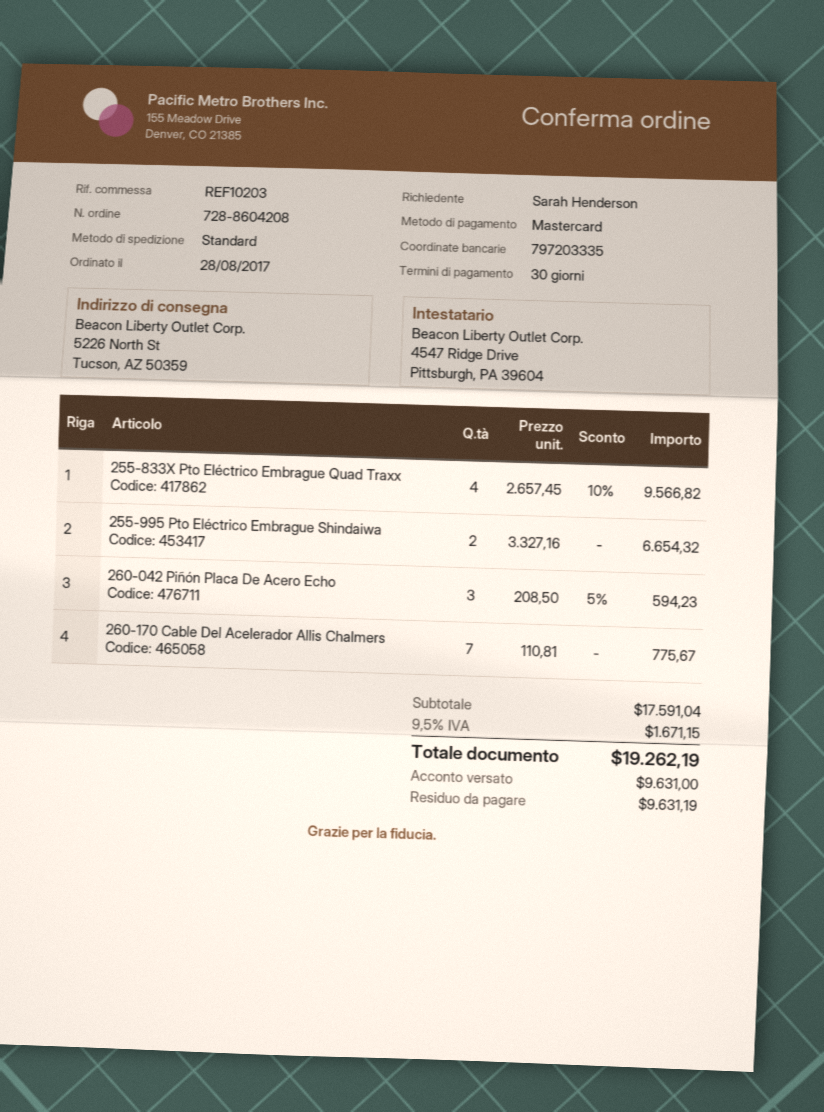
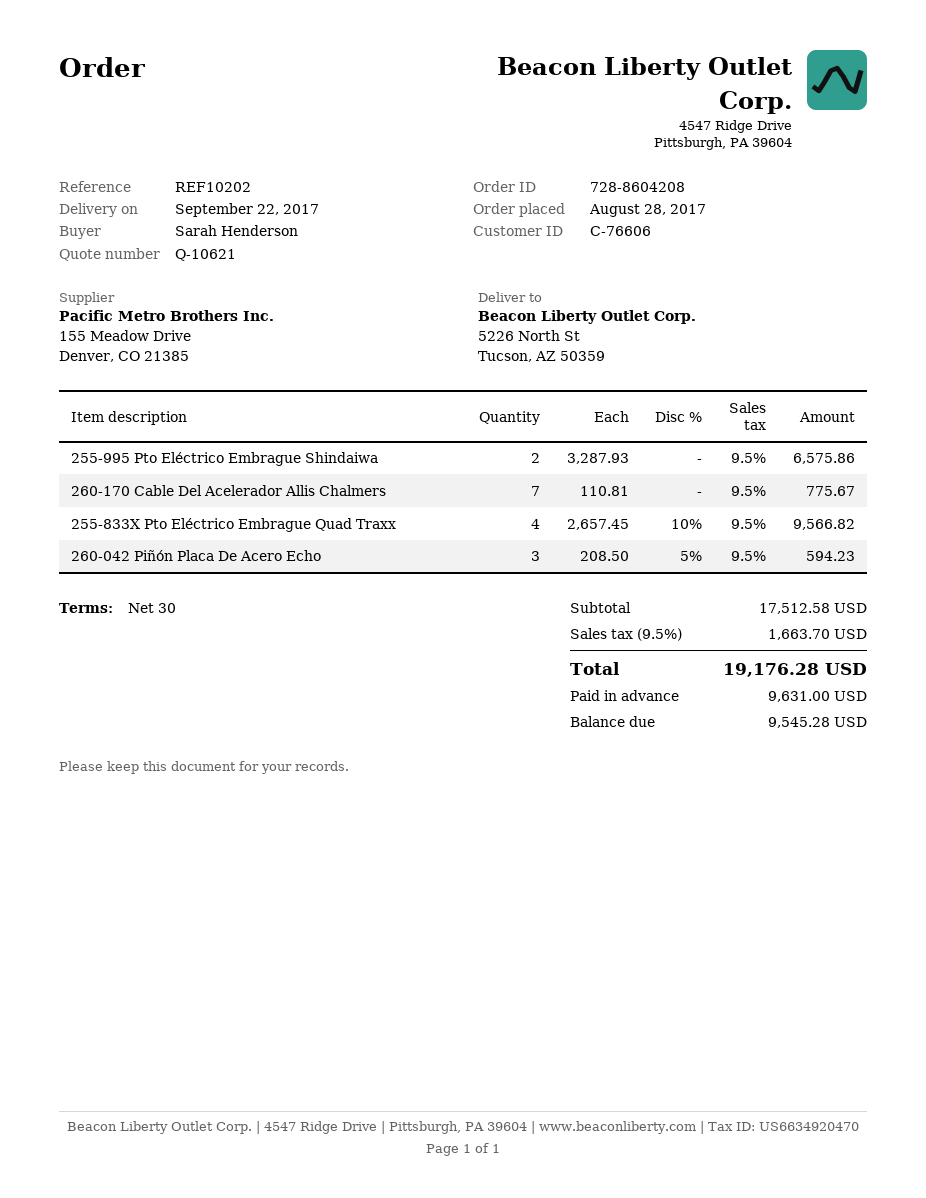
reference: REF10203 -> REF10202
255-995 Pto Eléctrico Embrague Shindaiwa: 2 x 3327.16 = 6654.32 -> 2 x 3287.93 = 6575.86
subtotal: 17591.04 -> 17512.58
tax: 9.5% = 1671.15 -> 9.5% = 1663.70
total: 19262.19 -> 19176.28
balance: 9631.19 -> 9545.28

